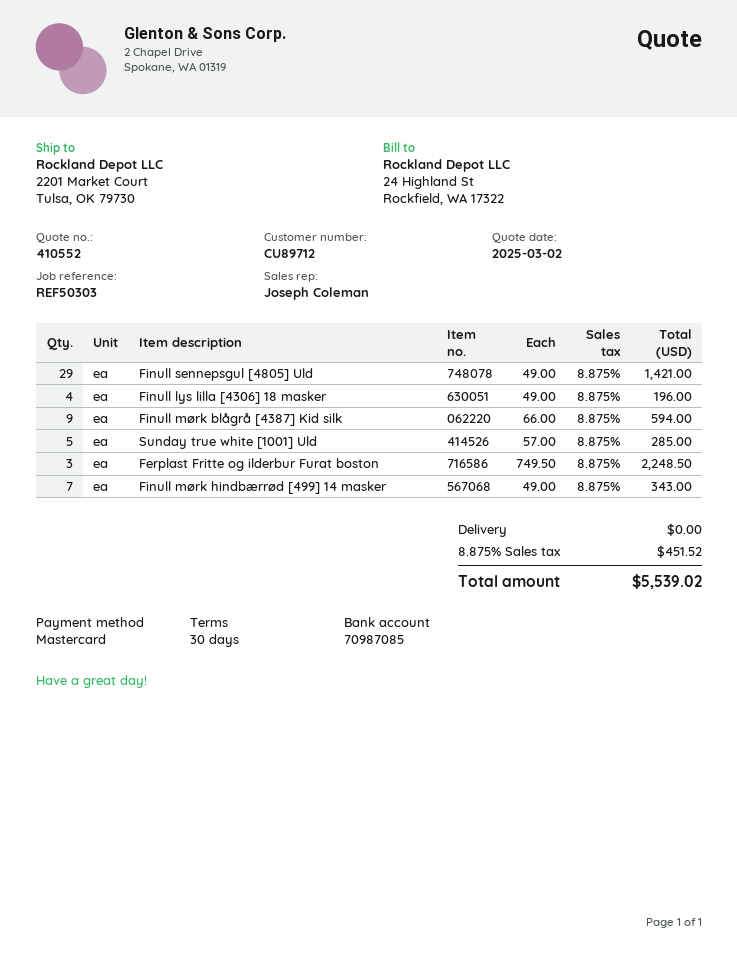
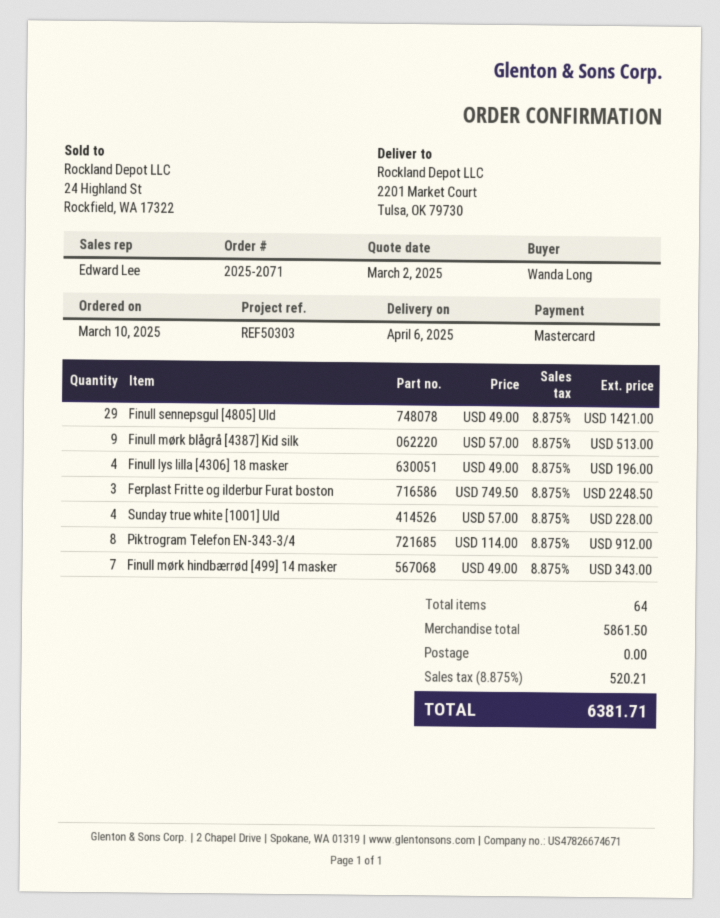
sales rep: Joseph Coleman -> Edward Lee
Finull mørk blågrå [4387] Kid silk: 9 x 66.00 = 594.00 -> 9 x 57.00 = 513.00
Sunday true white [1001] Uld: 5 x 57.00 = 285.00 -> 4 x 57.00 = 228.00
Piktrogram Telefon EN-343-3/4: none -> 8 x 114.00 = 912.00
tax: 8.875% = 451.52 -> 8.875% = 520.21
total: 5539.02 -> 6381.71

